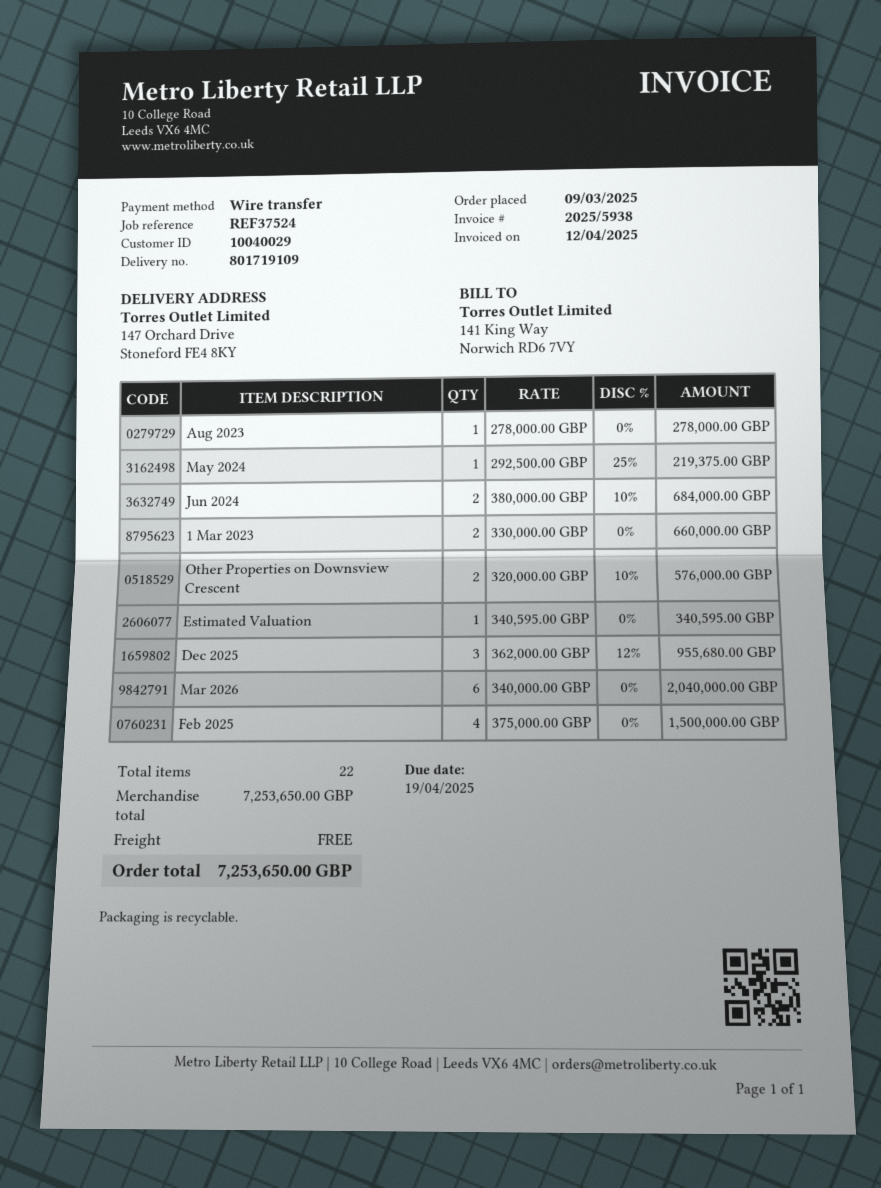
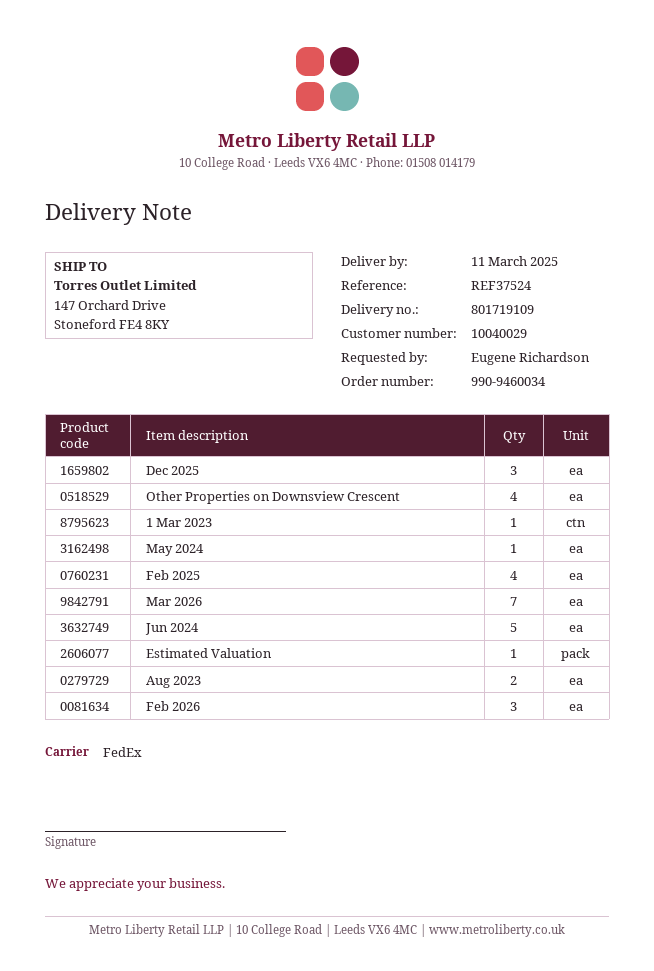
Aug 2023: 1 -> 2
Jun 2024: 2 -> 5
1 Mar 2023: 2 -> 1
Other Properties on Downsview Crescent: 2 -> 4
Mar 2026: 6 -> 7
Feb 2026: none -> 3

